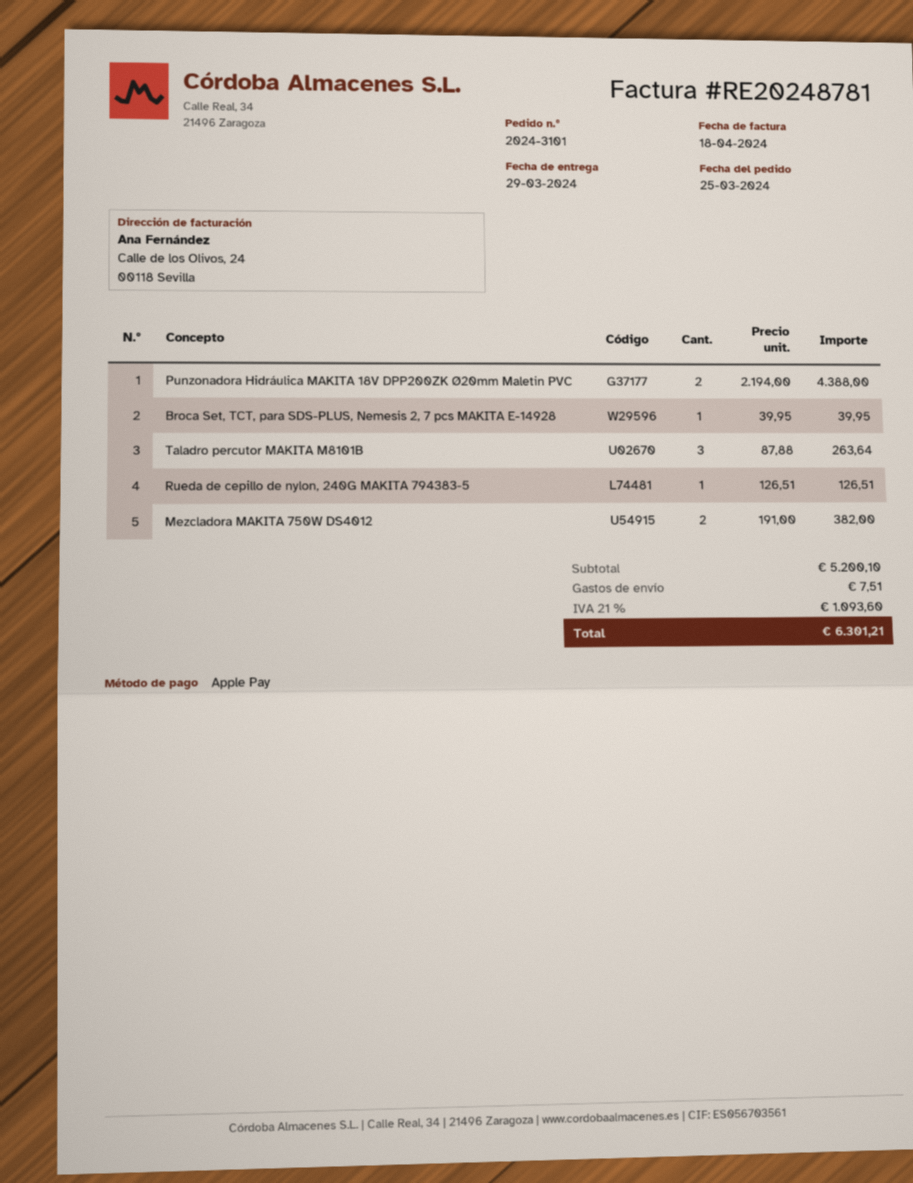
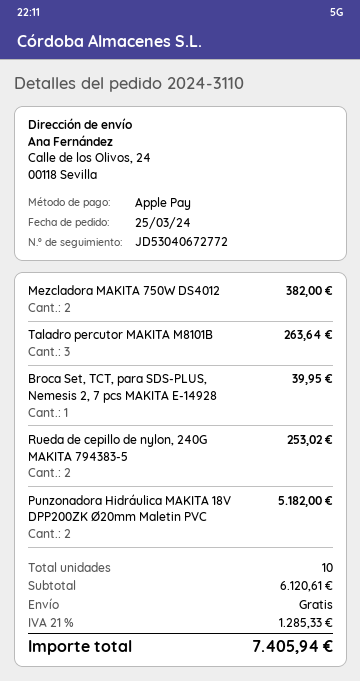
order number: 2024-3101 -> 2024-3110
Punzonadora Hidráulica MAKITA 18V DPP200ZK Ø20mm Maletin PVC: 2 for 4388.00 -> 2 for 5182.00
Rueda de cepillo de nylon, 240G MAKITA 794383-5: 1 for 126.51 -> 2 for 253.02
subtotal: 5200.10 -> 6120.61
shipping: 7.51 -> 0.00
tax: 21% = 1093.60 -> 21% = 1285.33
total: 6301.21 -> 7405.94

